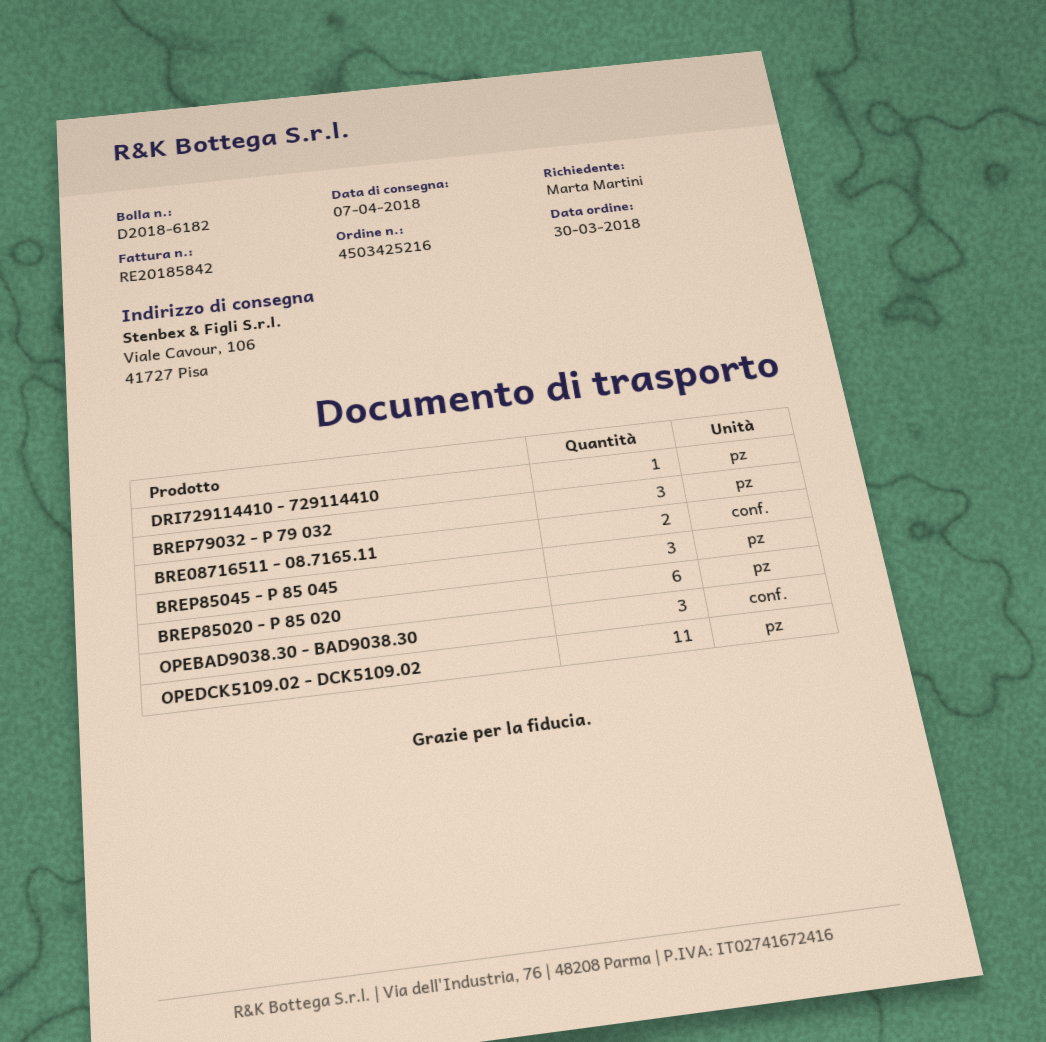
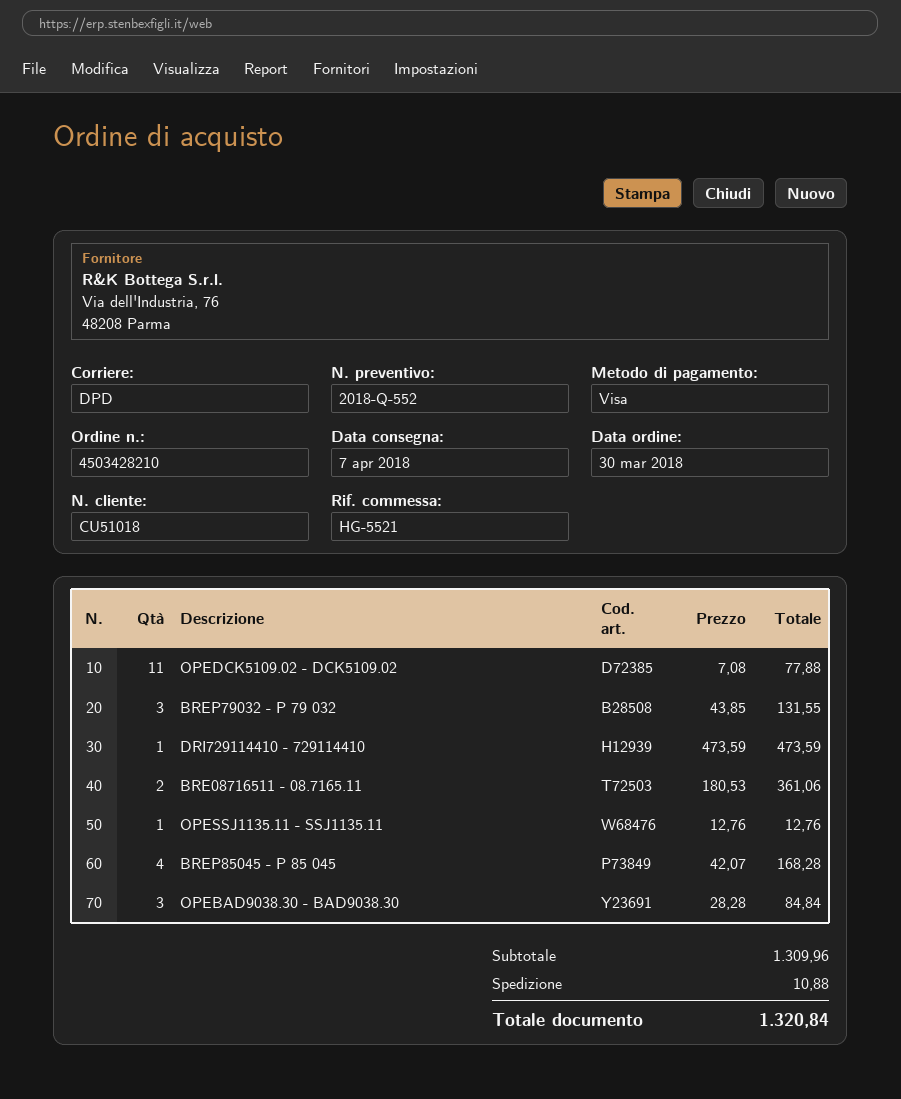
order number: 4503425216 -> 4503428210
BREP85045 - P 85 045: 3 -> 4
BREP85020 - P 85 020: 6 -> none
OPESSJ1135.11 - SSJ1135.11: none -> 1

